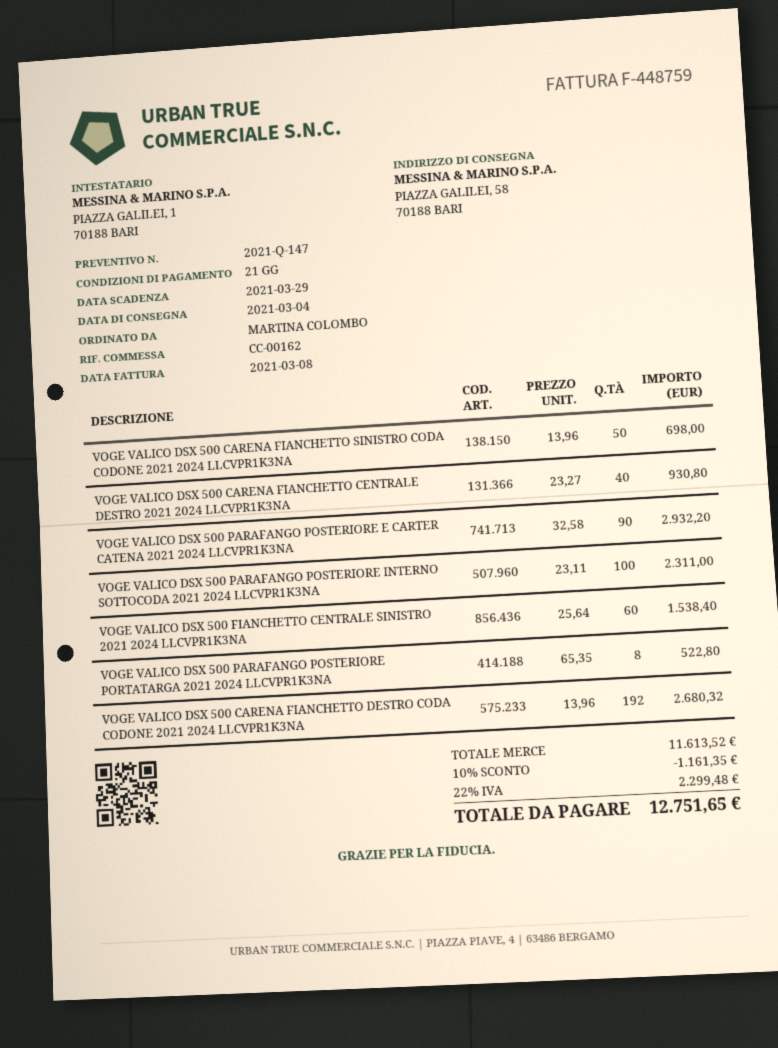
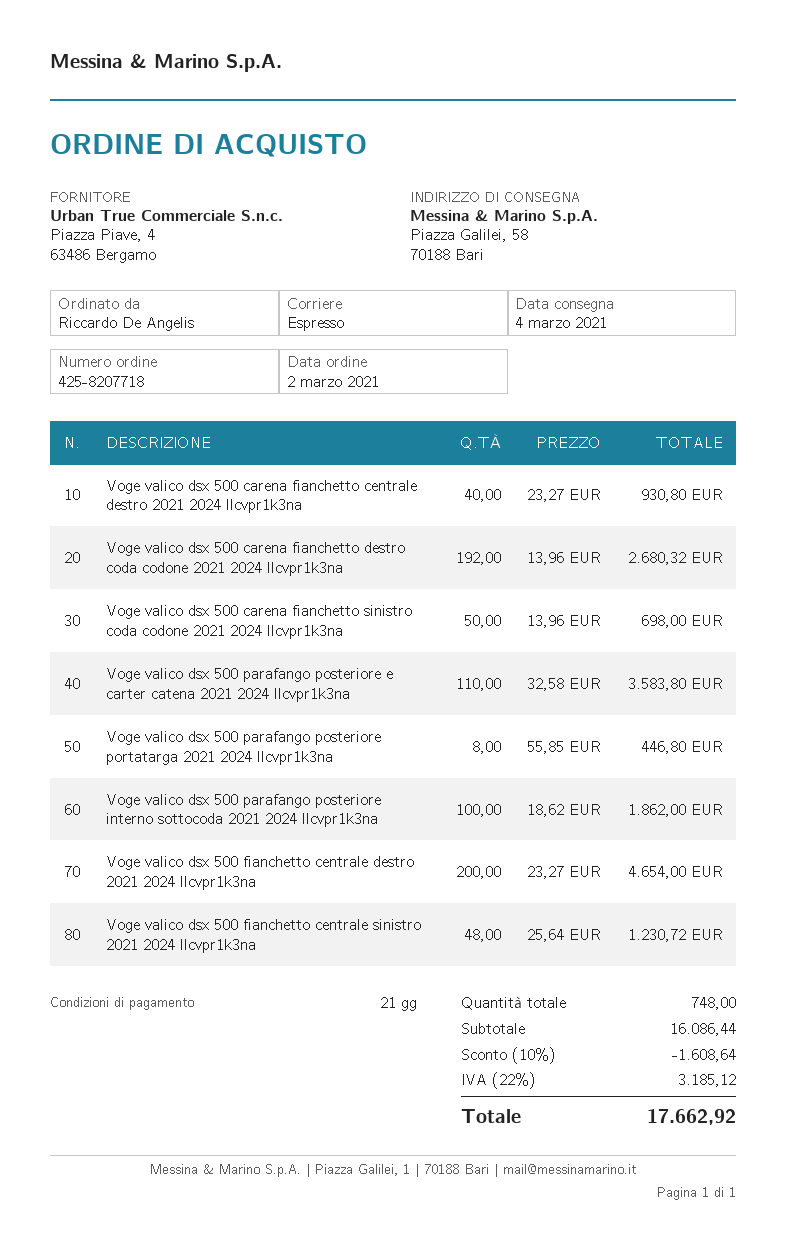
ordered by: MARTINA COLOMBO -> Riccardo De Angelis
VOGE VALICO DSX 500 PARAFANGO POSTERIORE E CARTER CATENA 2021 2024 LLCVPR1K3NA: 90 x 32.58 = 2932.20 -> 110 x 32.58 = 3583.80
VOGE VALICO DSX 500 PARAFANGO POSTERIORE INTERNO SOTTOCODA 2021 2024 LLCVPR1K3NA: 100 x 23.11 = 2311.00 -> 100 x 18.62 = 1862.00
VOGE VALICO DSX 500 FIANCHETTO CENTRALE SINISTRO 2021 2024 LLCVPR1K3NA: 60 x 25.64 = 1538.40 -> 48 x 25.64 = 1230.72
VOGE VALICO DSX 500 PARAFANGO POSTERIORE PORTATARGA 2021 2024 LLCVPR1K3NA: 8 x 65.35 = 522.80 -> 8 x 55.85 = 446.80
Voge valico dsx 500 fianchetto centrale destro 2021 2024 llcvpr1k3na: none -> 200 x 23.27 = 4654.00
subtotal: 11613.52 -> 16086.44
discount: 10% = 1161.35 -> 10% = 1608.64
tax: 22% = 2299.48 -> 22% = 3185.12
total: 12751.65 -> 17662.92

